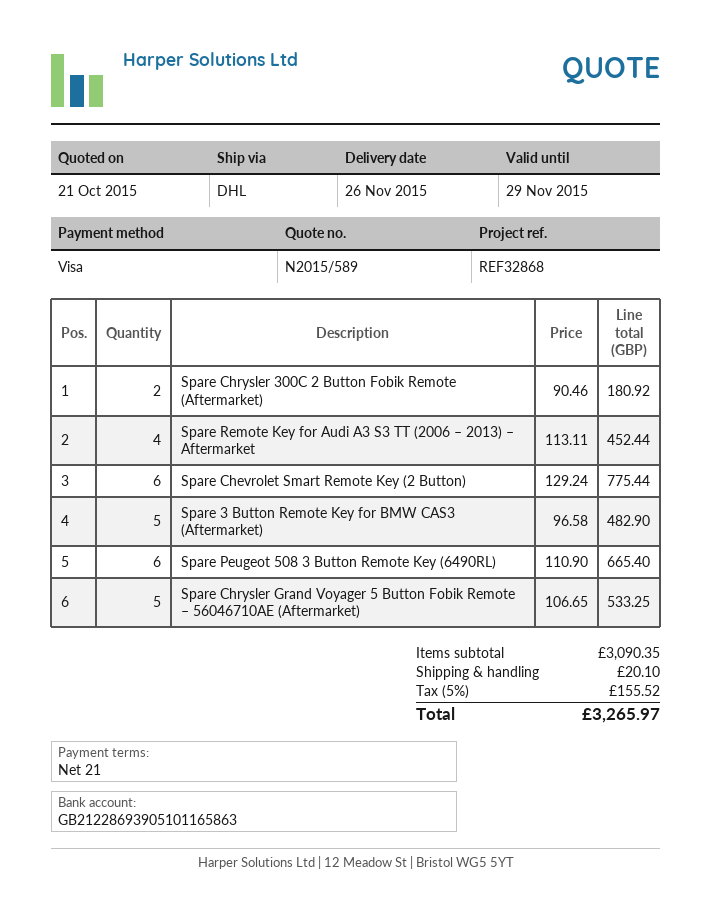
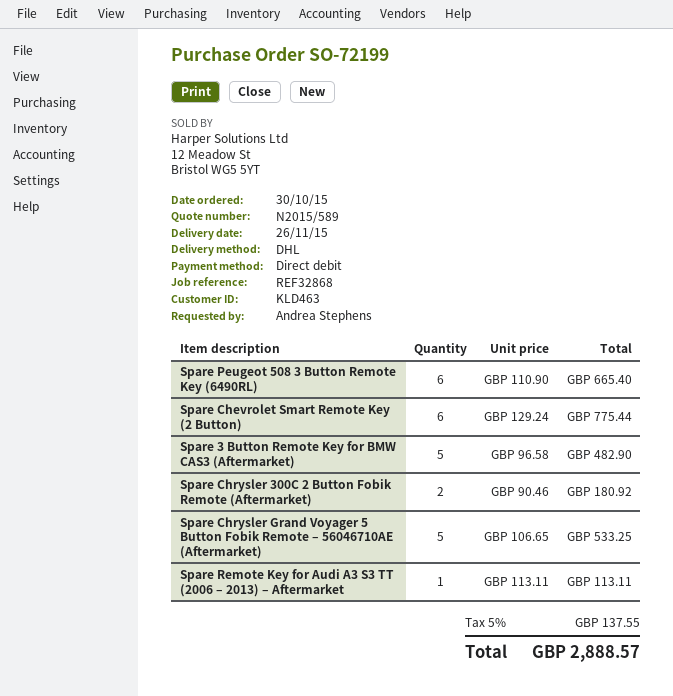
payment method: Visa -> direct debit
Spare Remote Key for Audi A3 S3 TT (2006 – 2013) – Aftermarket: 4 x 113.11 = 452.44 -> 1 x 113.11 = 113.11
shipping: 20.10 -> none
tax: 5% = 155.52 -> 5% = 137.55
total: 3265.97 -> 2888.57

